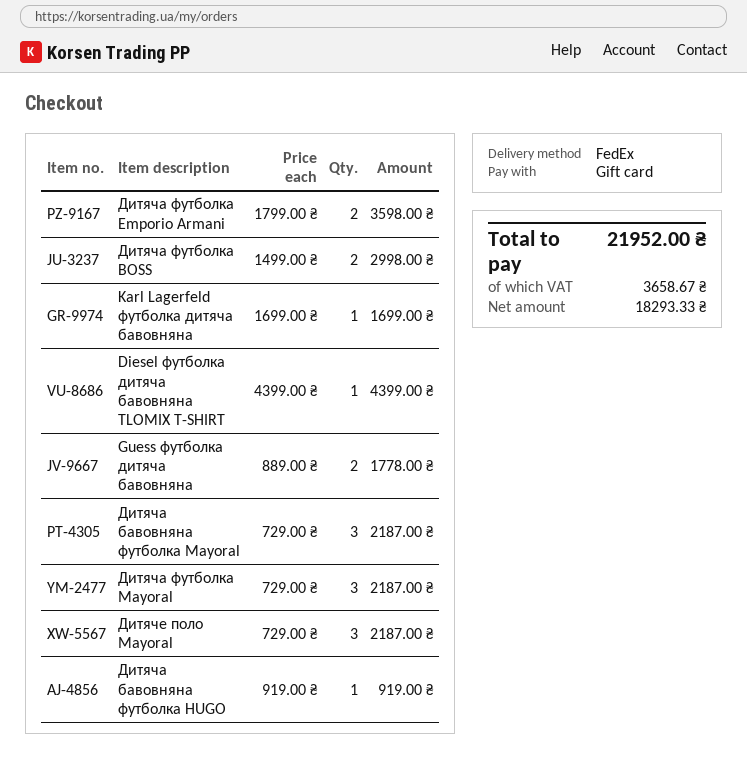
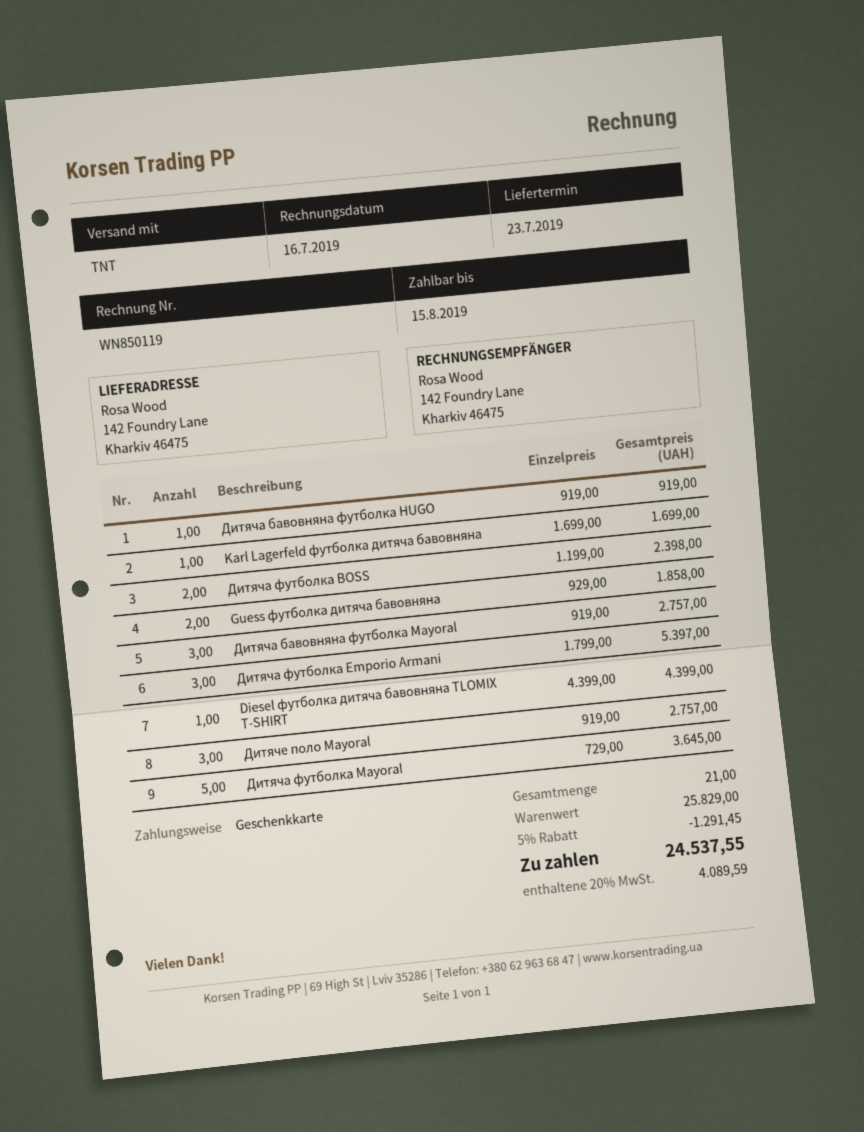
shipping method: FedEx -> TNT
Дитяча футболка Emporio Armani: 2 x 1799.00 = 3598.00 -> 3 x 1799.00 = 5397.00
Дитяча футболка BOSS: 2 x 1499.00 = 2998.00 -> 2 x 1199.00 = 2398.00
Guess футболка дитяча бавовняна: 2 x 889.00 = 1778.00 -> 2 x 929.00 = 1858.00
Дитяча бавовняна футболка Mayoral: 3 x 729.00 = 2187.00 -> 3 x 919.00 = 2757.00
Дитяча футболка Mayoral: 3 x 729.00 = 2187.00 -> 5 x 729.00 = 3645.00
Дитяче поло Mayoral: 3 x 729.00 = 2187.00 -> 3 x 919.00 = 2757.00
discount: none -> 5% = 1291.45
tax: 3658.67 -> 4089.59
total: 21952.00 -> 24537.55

